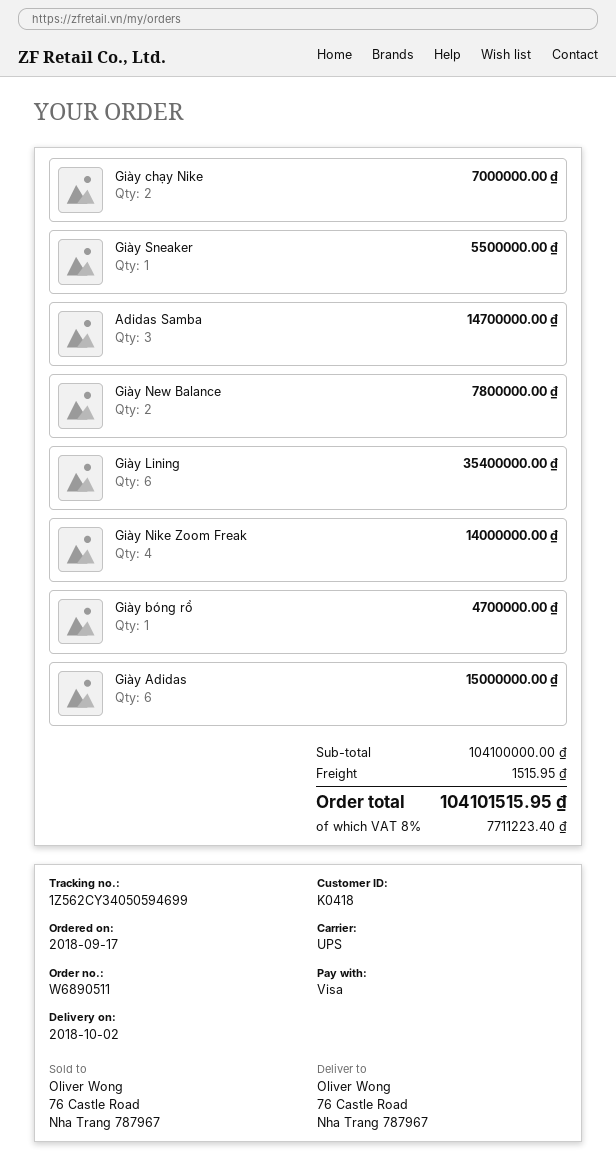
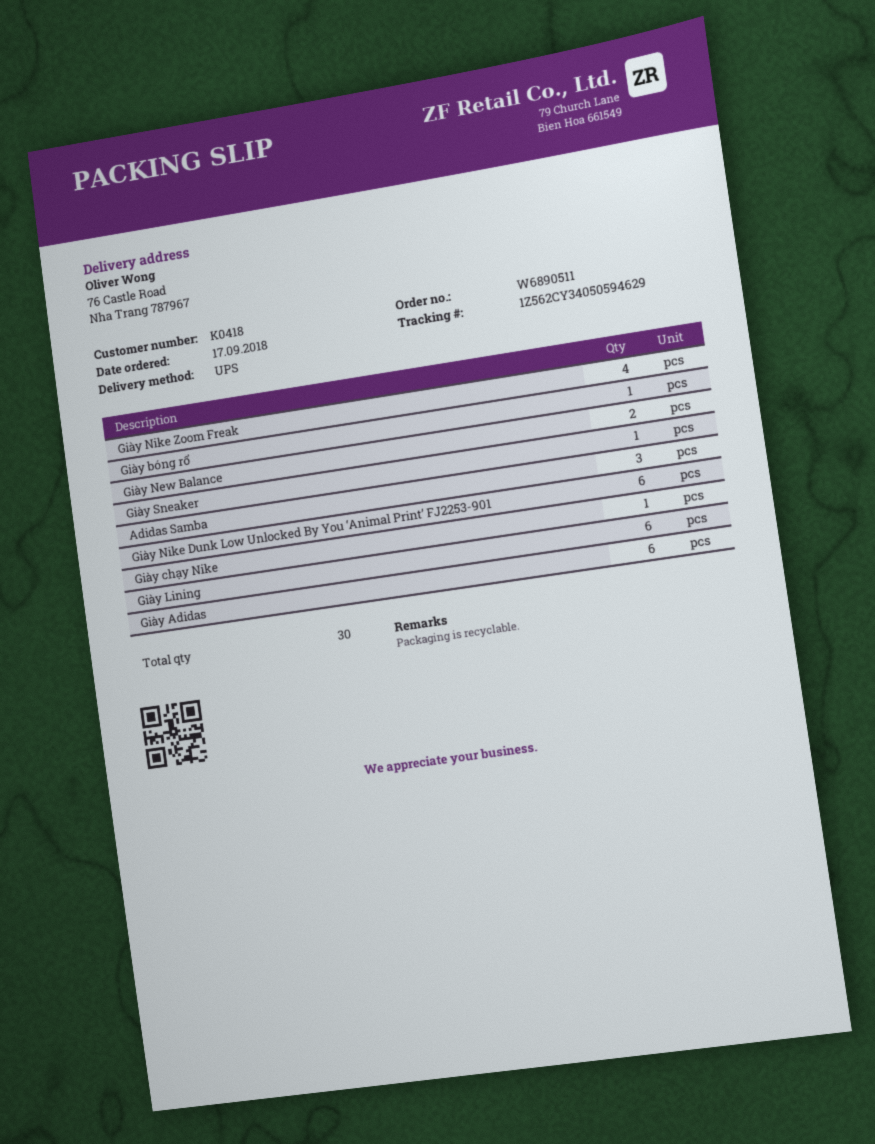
tracking number: 1Z562CY34050594699 -> 1Z562CY34050594629
Giày chạy Nike: 2 -> 1
Giày Nike Dunk Low Unlocked By You ‘Animal Print’ FJ2253-901: none -> 6

